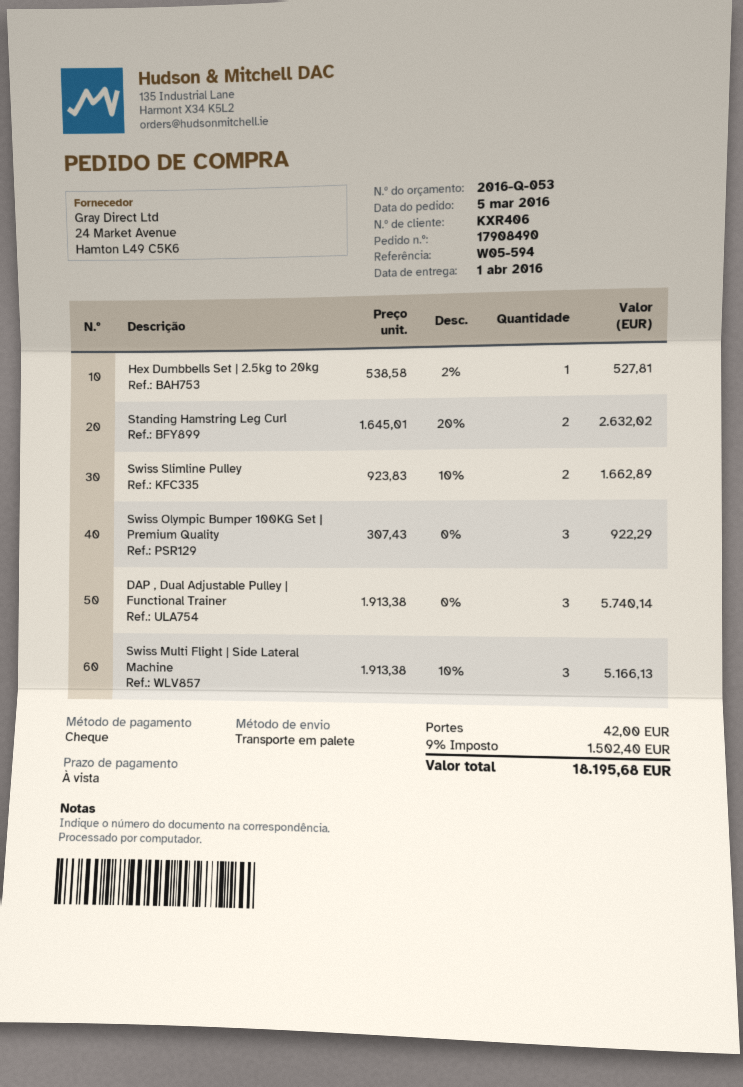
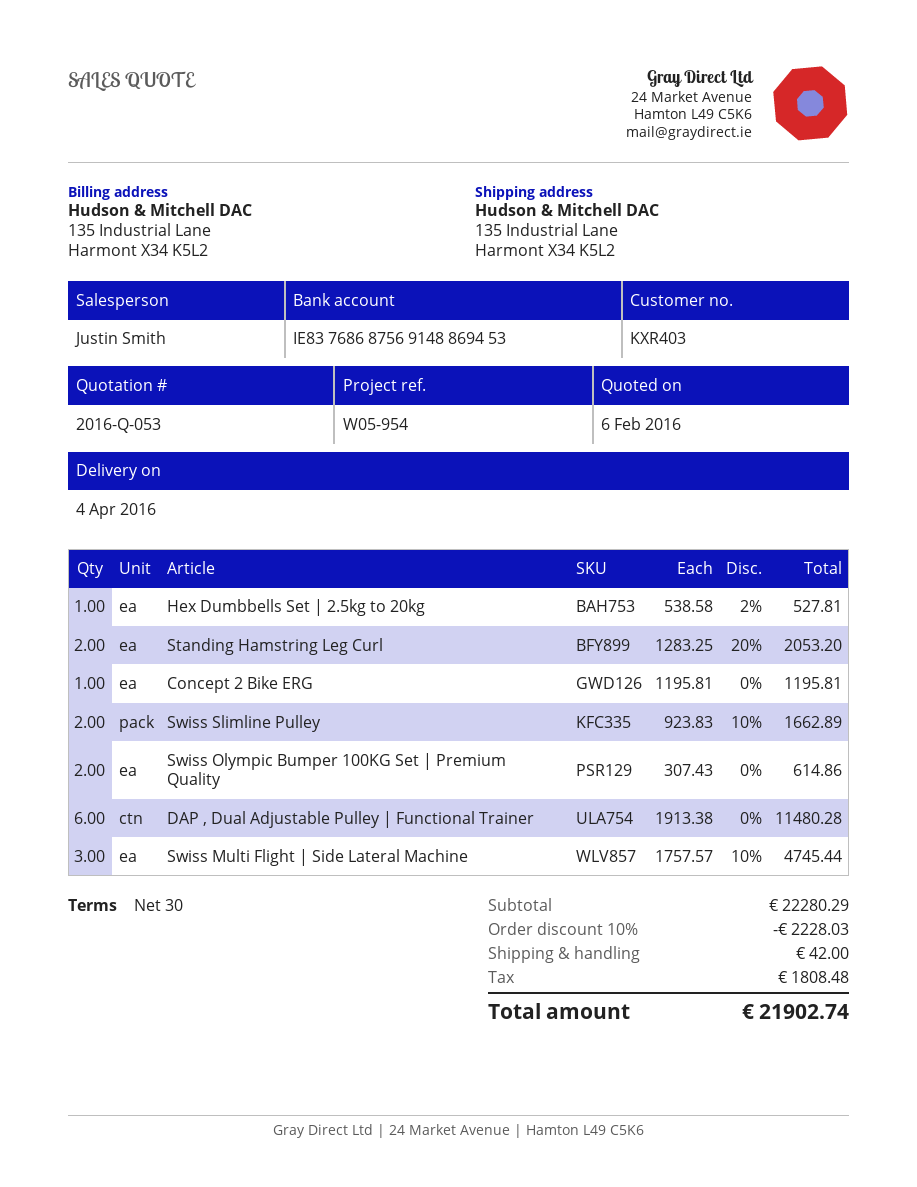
delivery date: 2016-04-01 -> 2016-04-04
payment terms: on receipt -> 30 days
customer number: KXR406 -> KXR403
reference: W05-594 -> W05-954
Standing Hamstring Leg Curl: 2 x 1645.01 - 20% = 2632.02 -> 2 x 1283.25 - 20% = 2053.20
Swiss Olympic Bumper 100KG Set | Premium Quality: 3 x 307.43 = 922.29 -> 2 x 307.43 = 614.86
DAP , Dual Adjustable Pulley | Functional Trainer: 3 x 1913.38 = 5740.14 -> 6 x 1913.38 = 11480.28
Swiss Multi Flight | Side Lateral Machine: 3 x 1913.38 - 10% = 5166.13 -> 3 x 1757.57 - 10% = 4745.44
Concept 2 Bike ERG: none -> 1 x 1195.81 = 1195.81
discount: none -> 10% = 2228.03
tax: 1502.40 -> 1808.48
total: 18195.68 -> 21902.74

